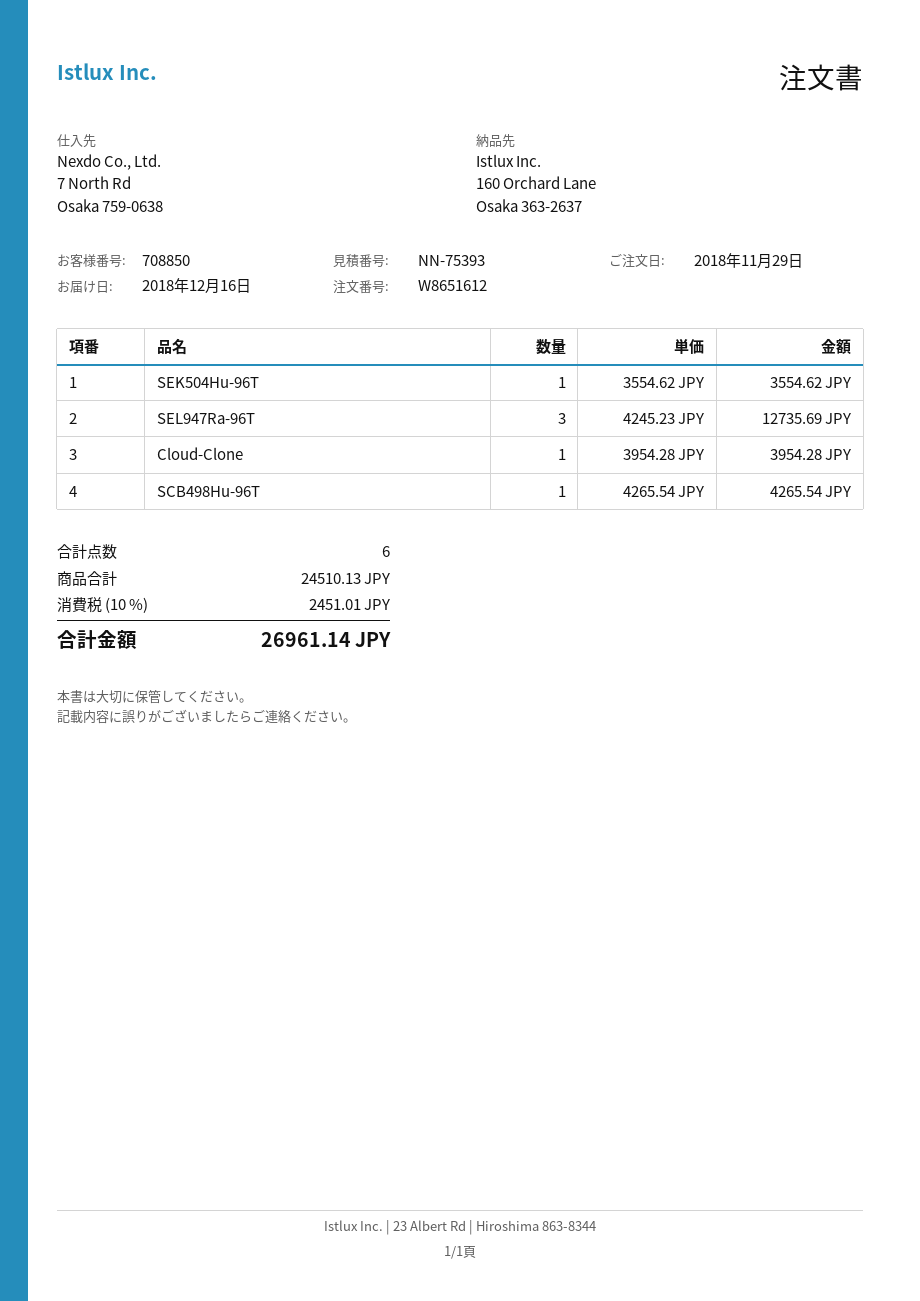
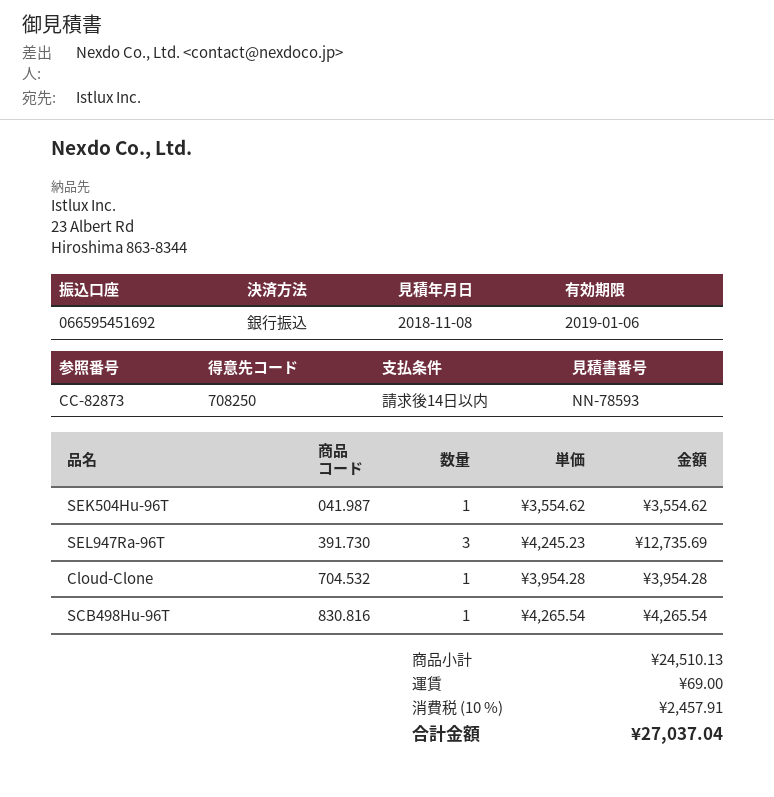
quote number: NN-75393 -> NN-78593
customer number: 708850 -> 708250
ship to: 160 Orchard Lane, Osaka 363-2637 -> 23 Albert Rd, Hiroshima 863-8344
shipping: none -> 69.00
tax: 10% = 2451.01 -> 10% = 2457.91
total: 26961.14 -> 27037.04

